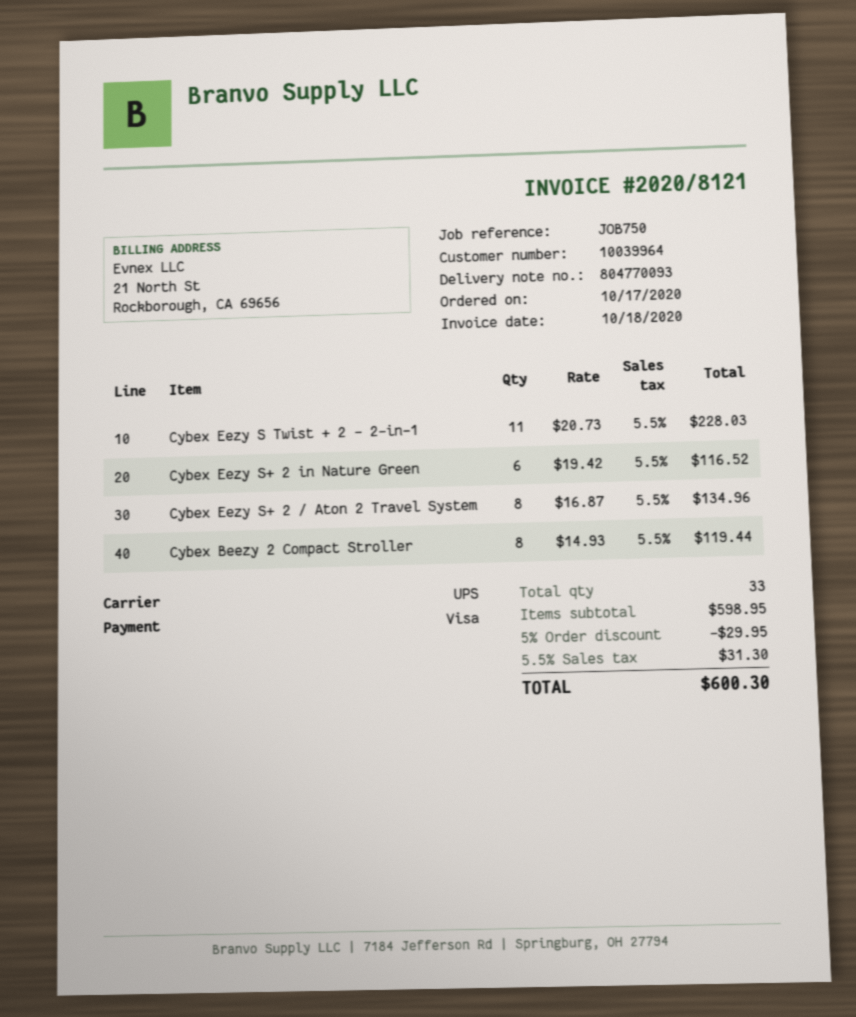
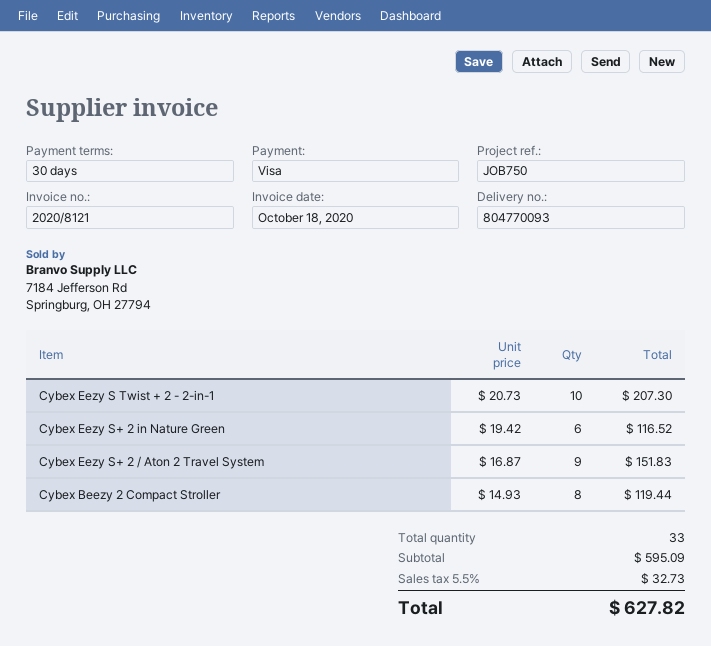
Cybex Eezy S Twist + 2 - 2-in-1: 11 x 20.73 = 228.03 -> 10 x 20.73 = 207.30
Cybex Eezy S+ 2 / Aton 2 Travel System: 8 x 16.87 = 134.96 -> 9 x 16.87 = 151.83
subtotal: 598.95 -> 595.09
discount: 5% = 29.95 -> none
tax: 5.5% = 31.30 -> 5.5% = 32.73
total: 600.30 -> 627.82

